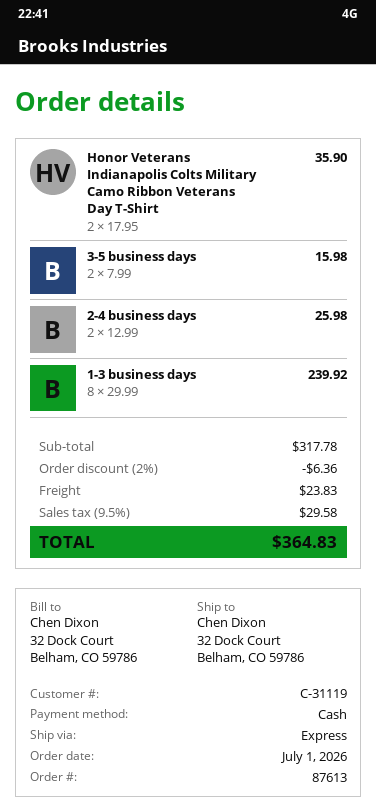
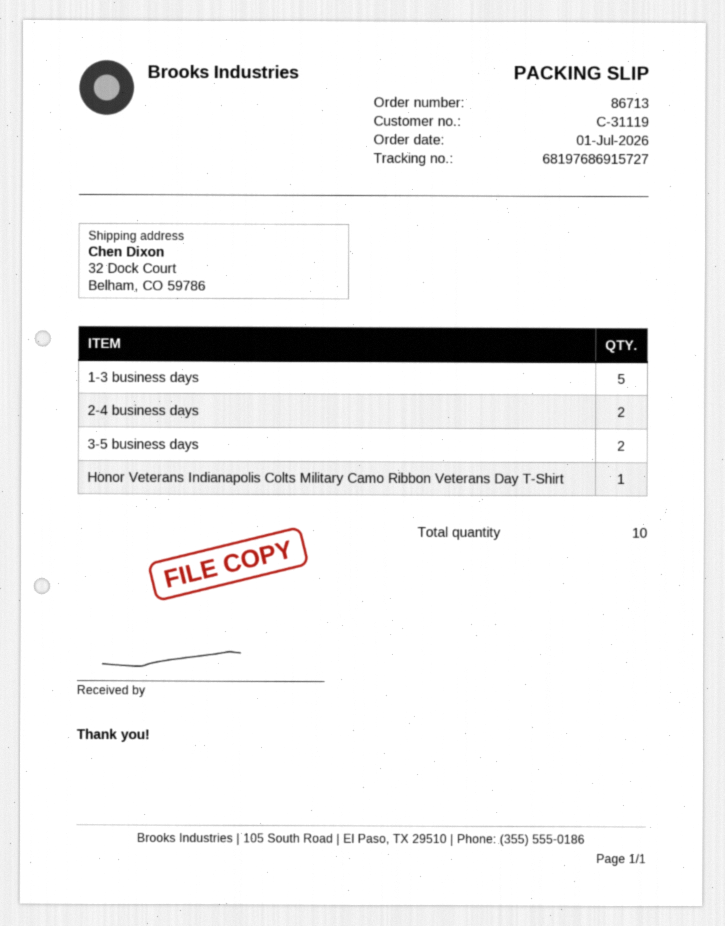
order number: 87613 -> 86713
Honor Veterans Indianapolis Colts Military Camo Ribbon Veterans Day T-Shirt: 2 -> 1
1-3 business days: 8 -> 5

